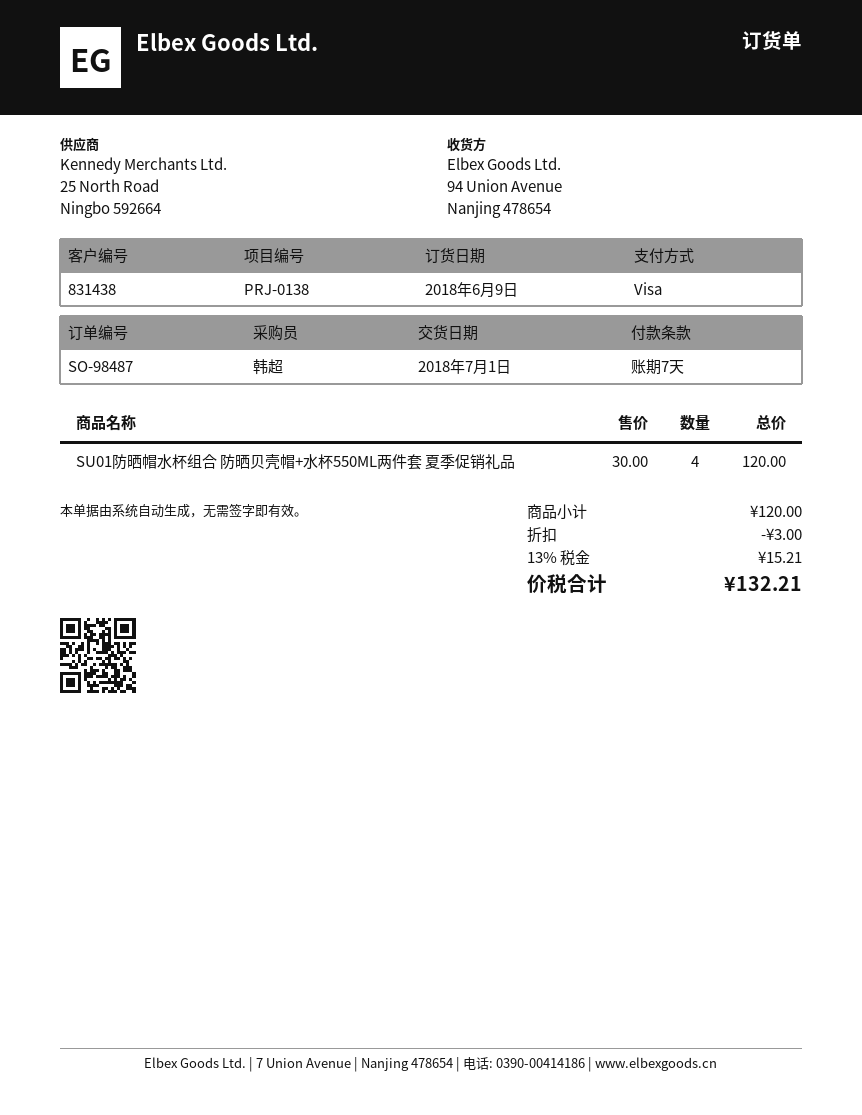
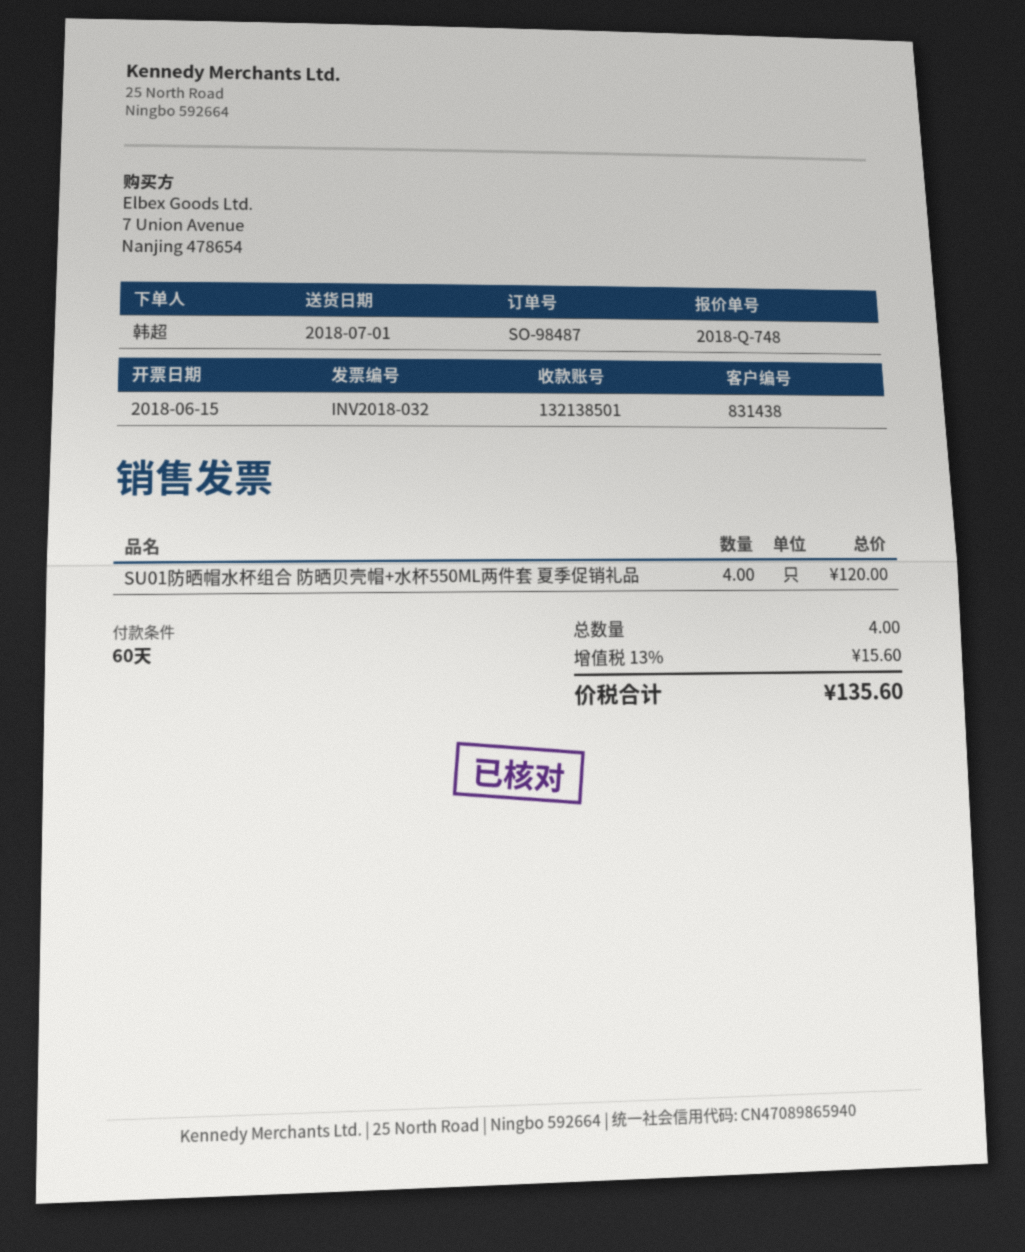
payment terms: 7 days -> 60 days
discount: 3.00 -> none
tax: 13% = 15.21 -> 13% = 15.60
total: 132.21 -> 135.60

